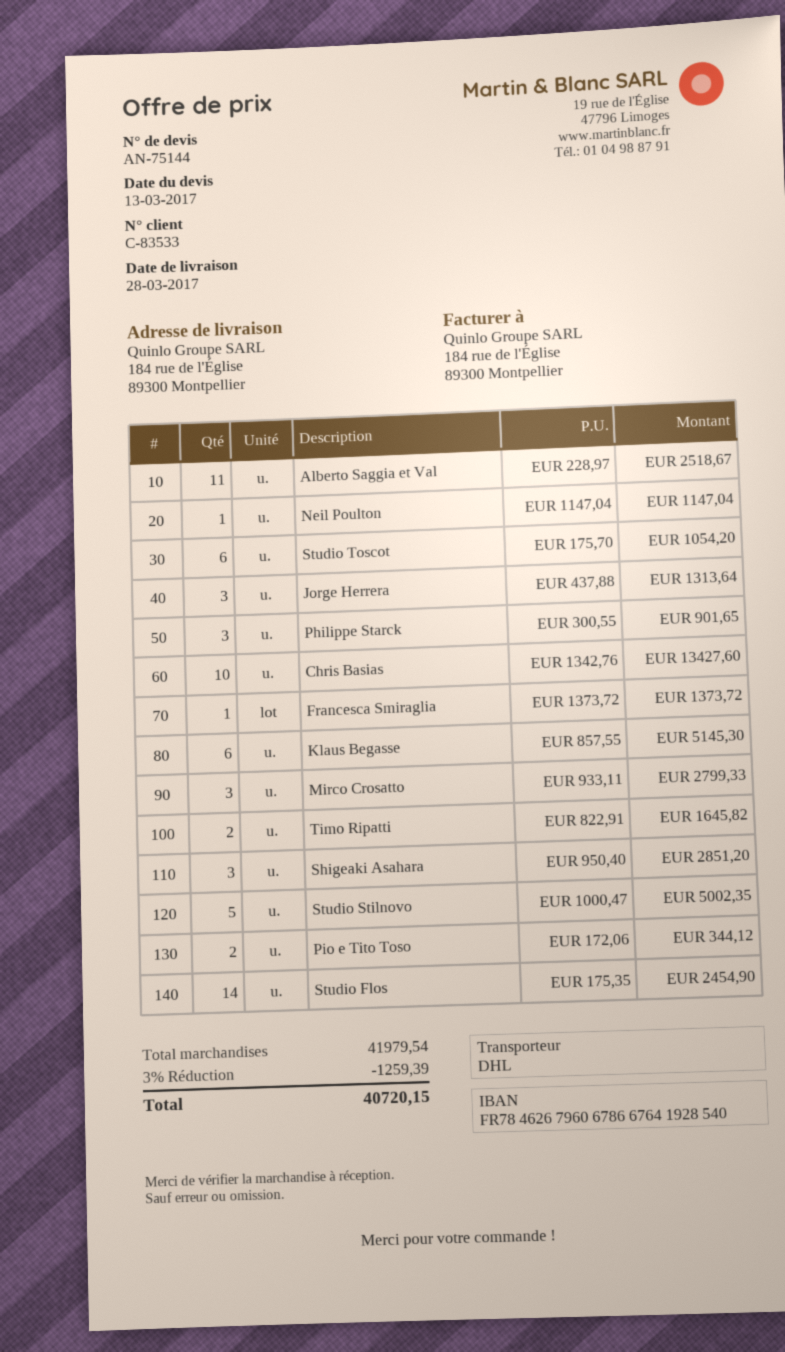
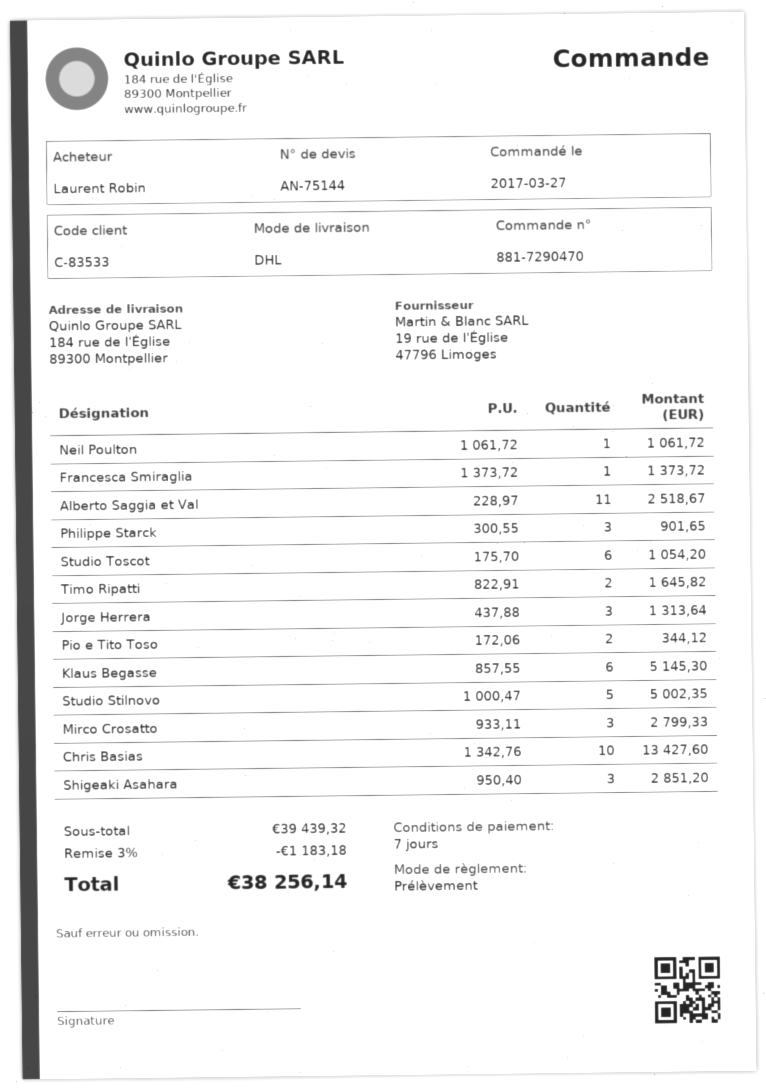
Neil Poulton: 1 x 1147.04 = 1147.04 -> 1 x 1061.72 = 1061.72
Studio Flos: 14 x 175.35 = 2454.90 -> none
subtotal: 41979.54 -> 39439.32
discount: 3% = 1259.39 -> 3% = 1183.18
total: 40720.15 -> 38256.14

